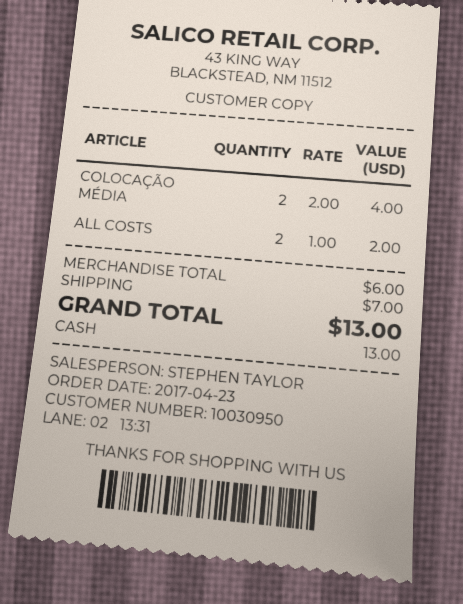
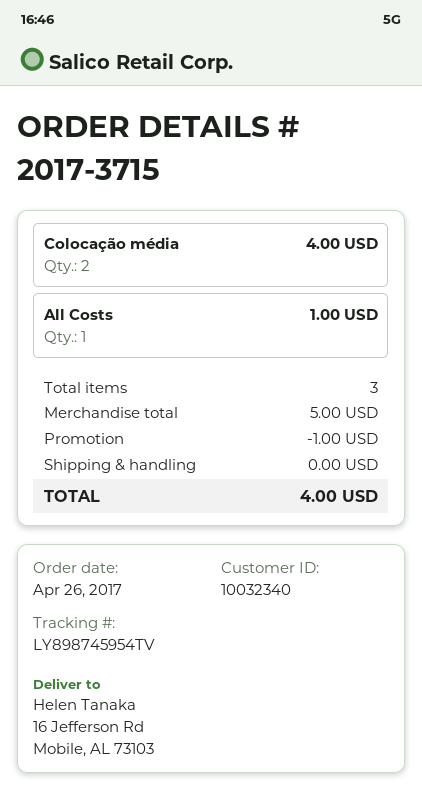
order date: 2017-04-23 -> 2017-04-26
customer number: 10030950 -> 10032340
ALL COSTS: 2 for 2.00 -> 1 for 1.00
subtotal: 6.00 -> 5.00
discount: none -> 1.00
shipping: 7.00 -> 0.00
total: 13.00 -> 4.00

